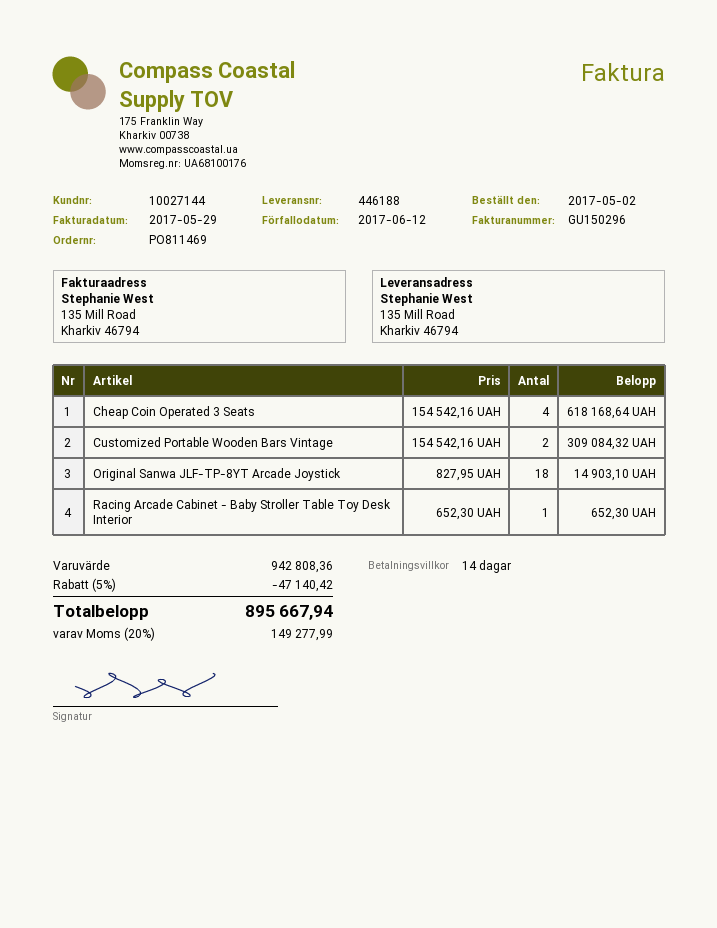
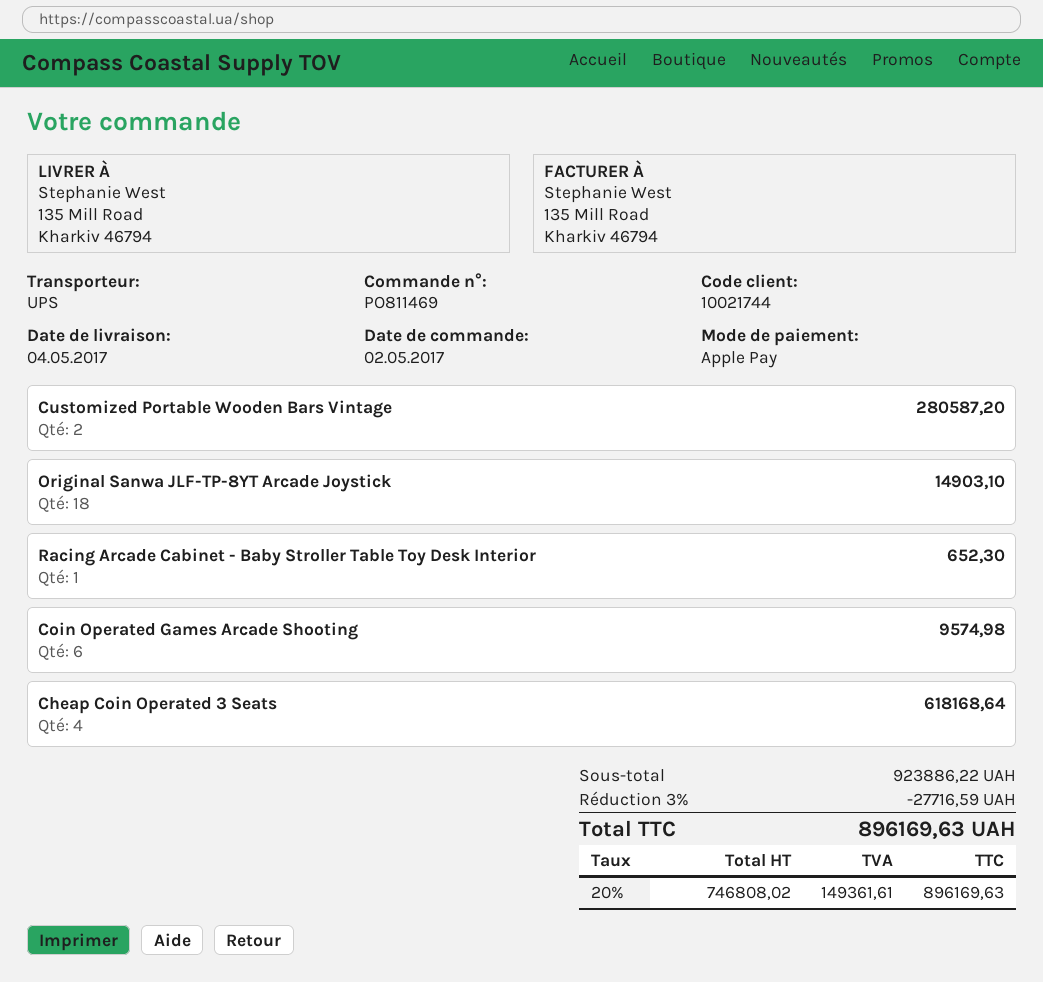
customer number: 10027144 -> 10021744
Customized Portable Wooden Bars Vintage: 2 for 309084.32 -> 2 for 280587.20
Coin Operated Games Arcade Shooting: none -> 6 for 9574.98
subtotal: 942808.36 -> 923886.22
discount: 5% = 47140.42 -> 3% = 27716.59
tax: 20% = 149277.99 -> 20% = 149361.61
total: 895667.94 -> 896169.63

